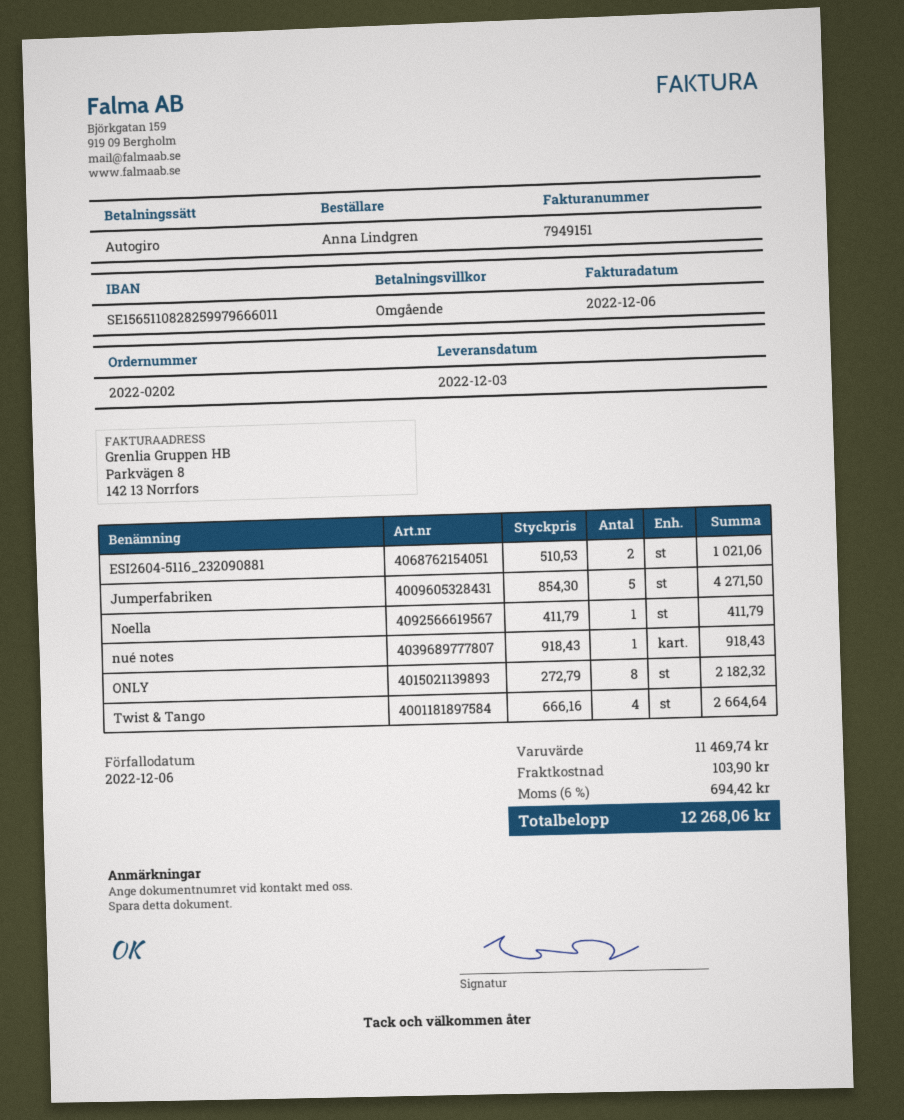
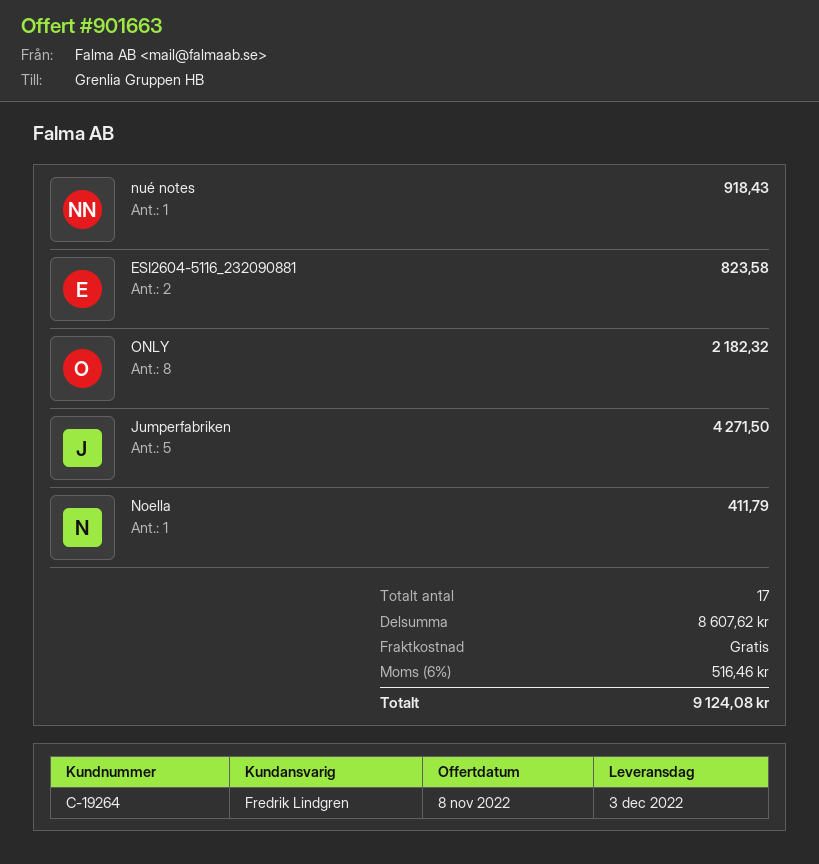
ESI2604-5116_232090881: 2 for 1021.06 -> 2 for 823.58
Twist & Tango: 4 for 2664.64 -> none
subtotal: 11469.74 -> 8607.62
shipping: 103.90 -> 0.00
tax: 6% = 694.42 -> 6% = 516.46
total: 12268.06 -> 9124.08

